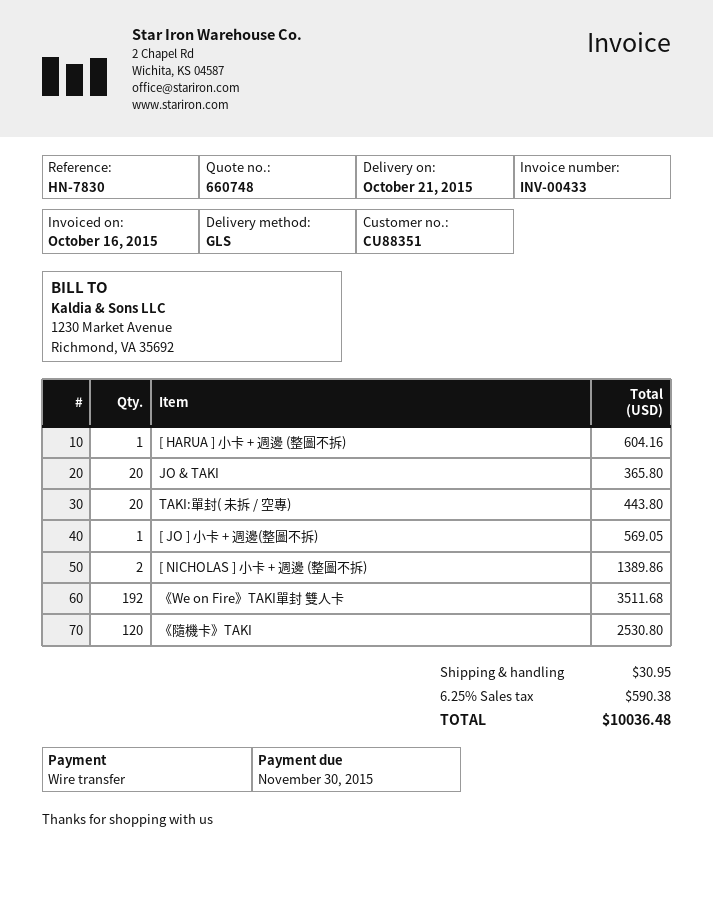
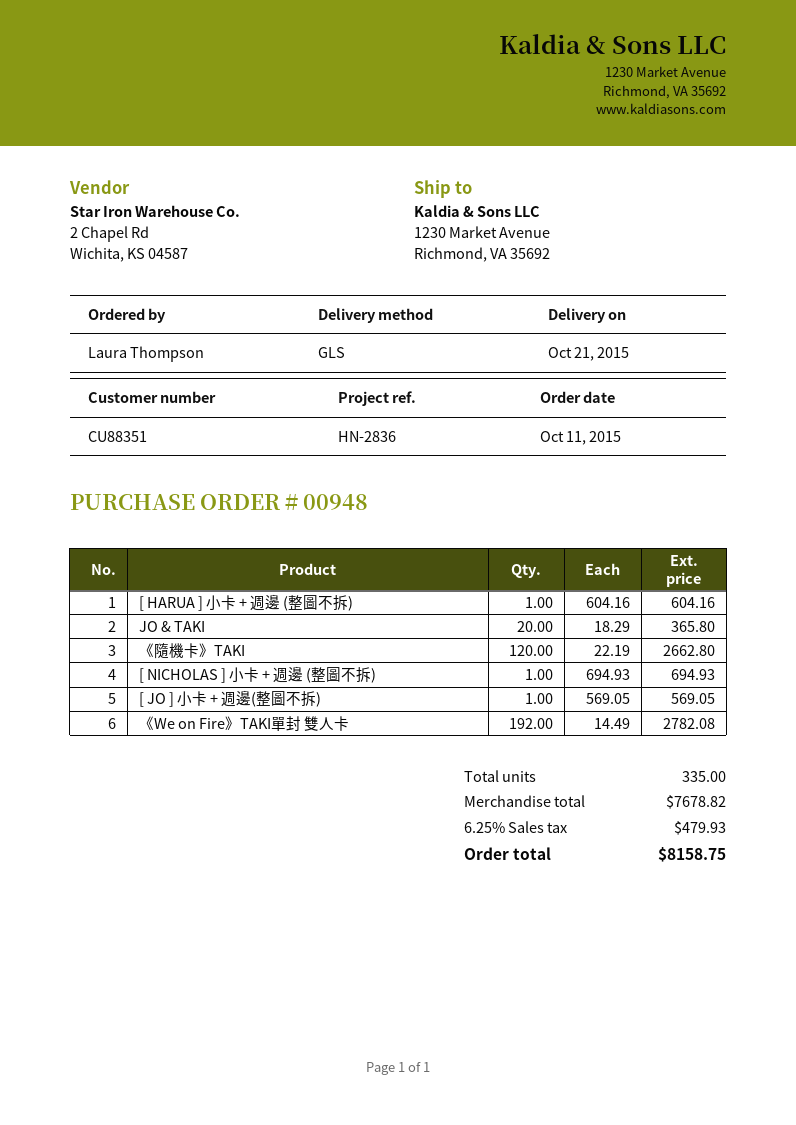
reference: HN-7830 -> HN-2836
TAKI:單封( 未拆 / 空專): 20 for 443.80 -> none
[ NICHOLAS ] 小卡 + 週邊 (整圖不拆): 2 for 1389.86 -> 1 for 694.93
《We on Fire》TAKI單封 雙人卡: 192 for 3511.68 -> 192 for 2782.08
《隨機卡》TAKI: 120 for 2530.80 -> 120 for 2662.80
shipping: 30.95 -> none
tax: 6.25% = 590.38 -> 6.25% = 479.93
total: 10036.48 -> 8158.75

